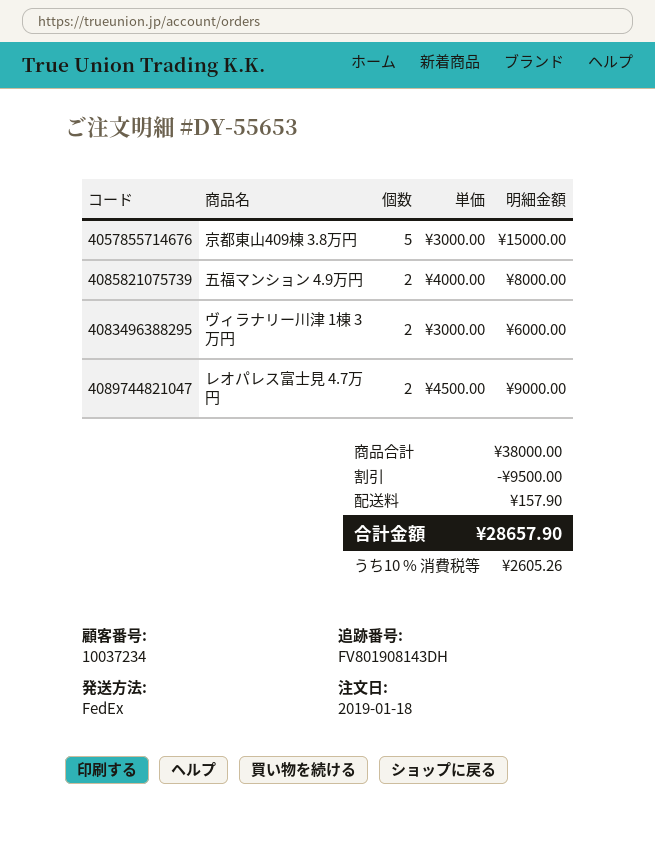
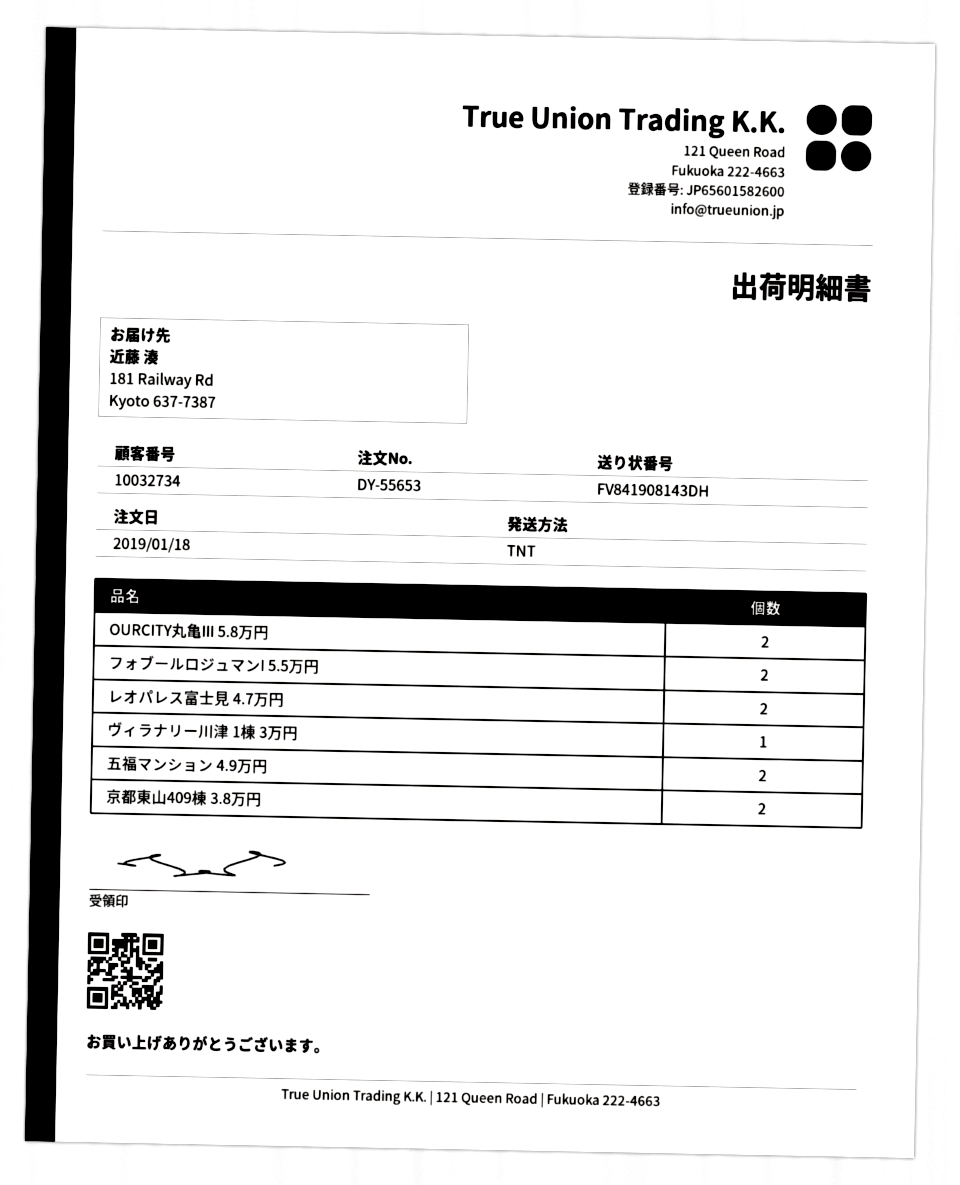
customer number: 10037234 -> 10032734
shipping method: FedEx -> TNT
tracking number: FV801908143DH -> FV841908143DH
京都東山409棟 3.8万円: 5 -> 2
ヴィラナリー川津 1棟 3万円: 2 -> 1
OURCITY丸亀III 5.8万円: none -> 2
フォブールロジュマンI 5.5万円: none -> 2

